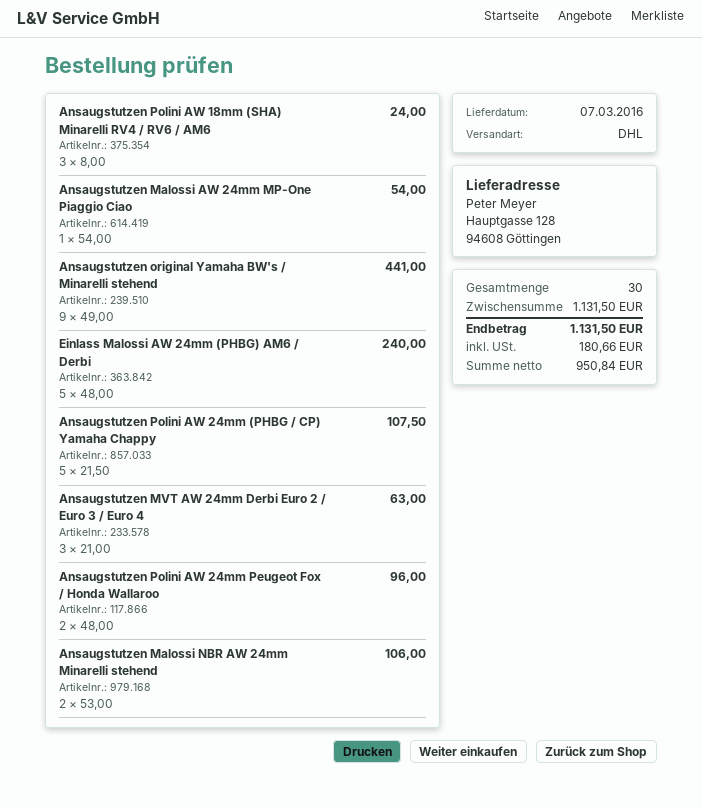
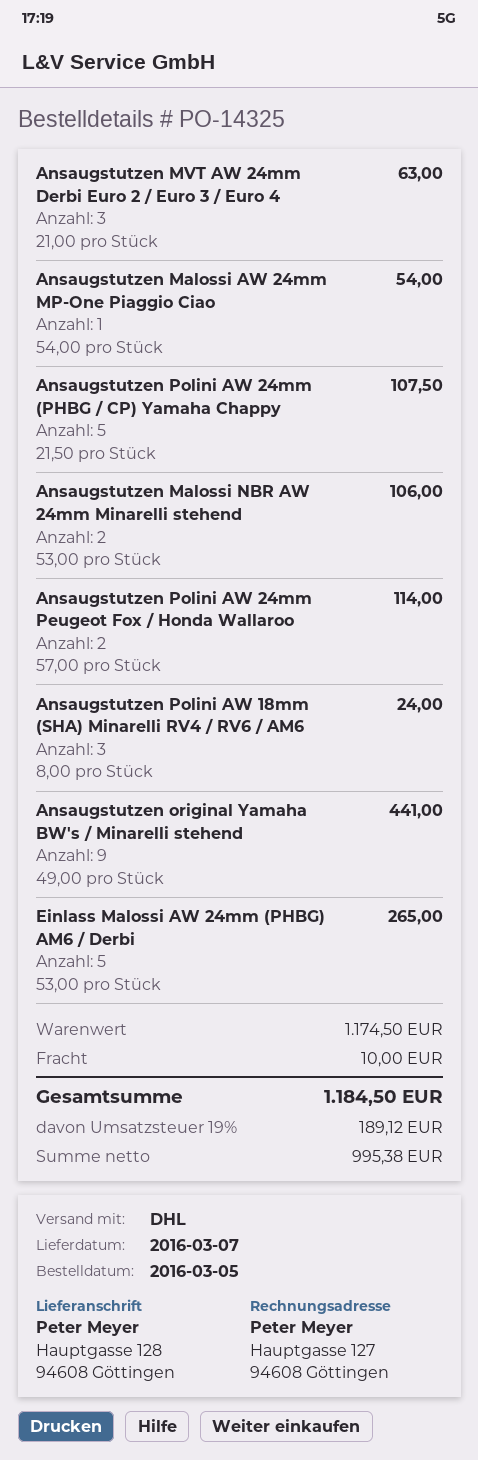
Einlass Malossi AW 24mm (PHBG) AM6 / Derbi: 5 x 48.00 = 240.00 -> 5 x 53.00 = 265.00
Ansaugstutzen Polini AW 24mm Peugeot Fox / Honda Wallaroo: 2 x 48.00 = 96.00 -> 2 x 57.00 = 114.00
subtotal: 1131.50 -> 1174.50
shipping: none -> 10.00
net: 950.84 -> 995.38
tax: 180.66 -> 189.12
total: 1131.50 -> 1184.50

